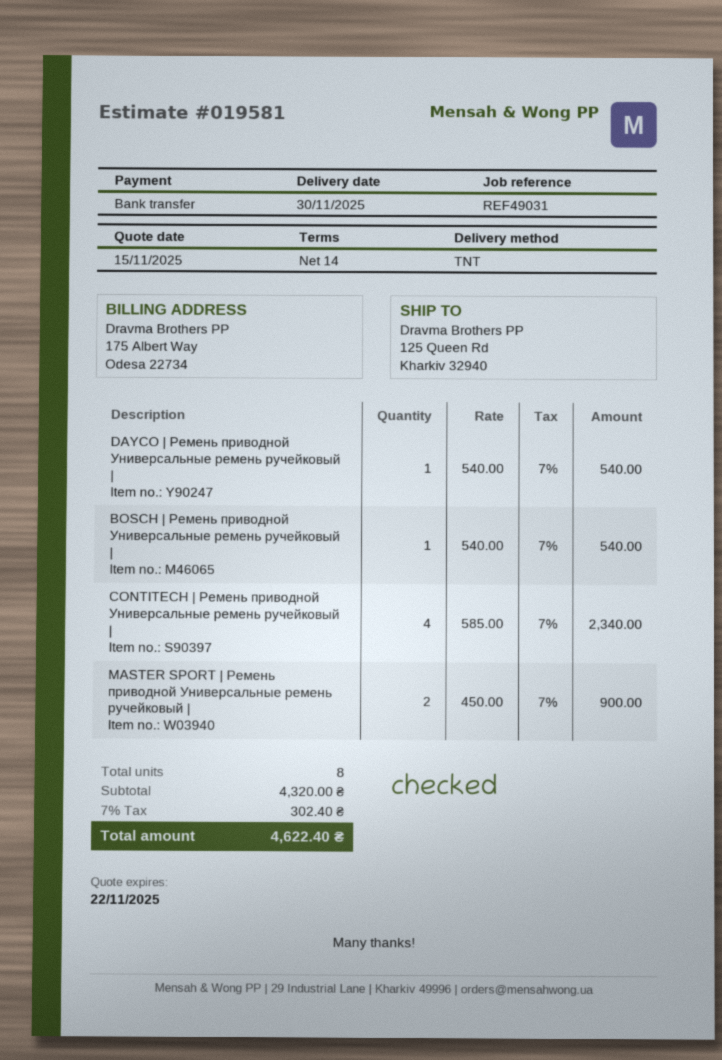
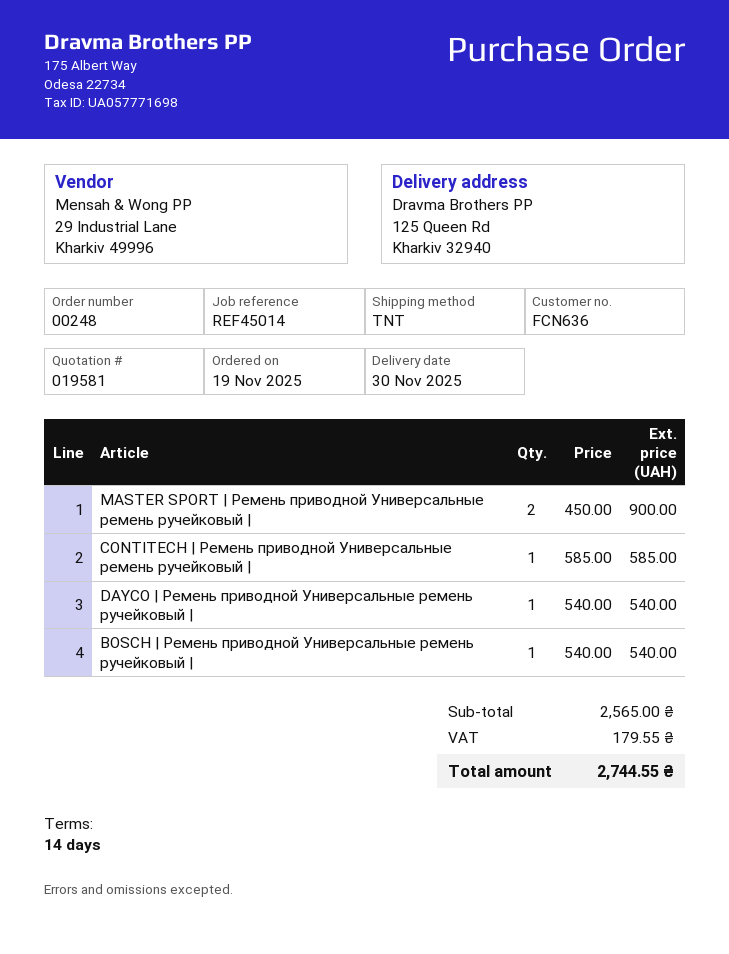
reference: REF49031 -> REF45014
CONTITECH | Ремень приводной Универсальные ремень ручейковый |: 4 x 585.00 = 2340.00 -> 1 x 585.00 = 585.00
subtotal: 4320.00 -> 2565.00
tax: 302.40 -> 179.55
total: 4622.40 -> 2744.55

